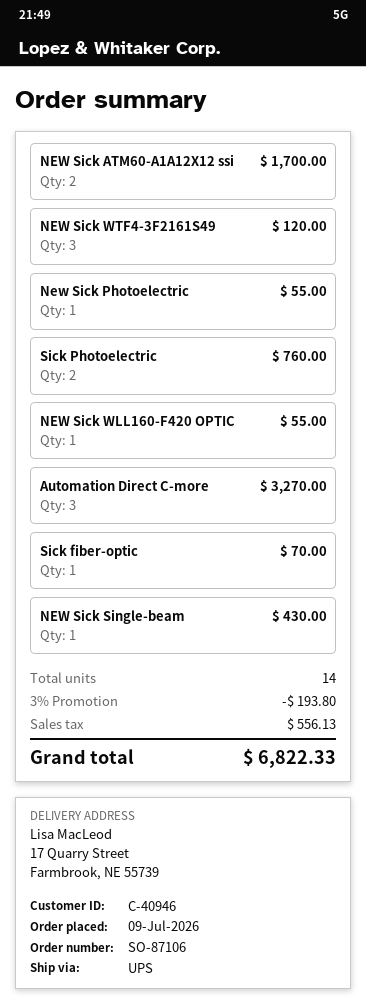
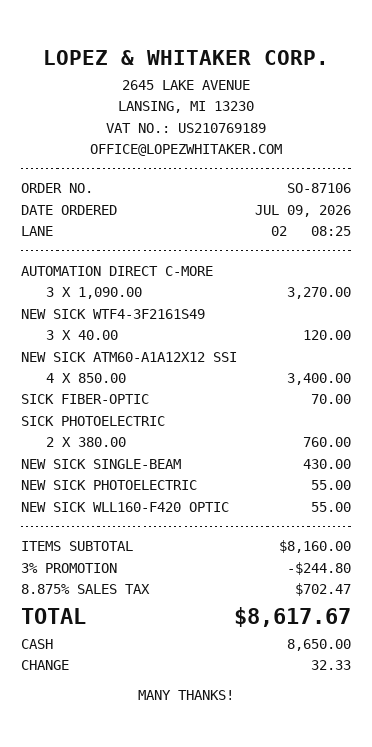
NEW Sick ATM60-A1A12X12 ssi: 2 for 1700.00 -> 4 for 3400.00
discount: 3% = 193.80 -> 3% = 244.80
tax: 556.13 -> 702.47
total: 6822.33 -> 8617.67

